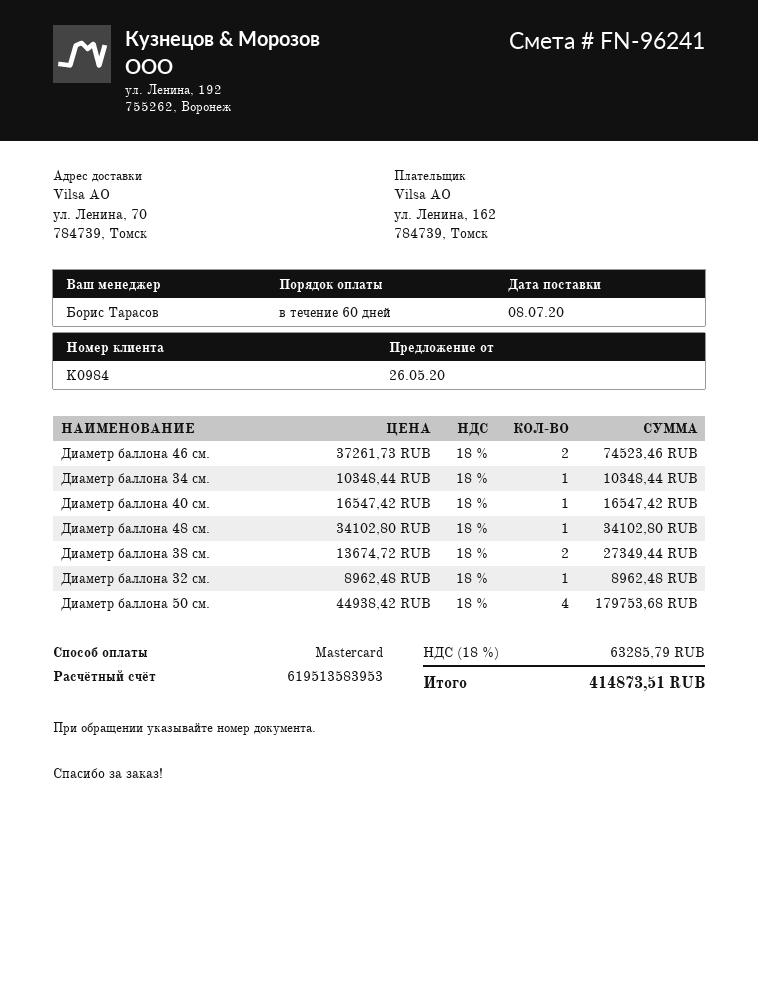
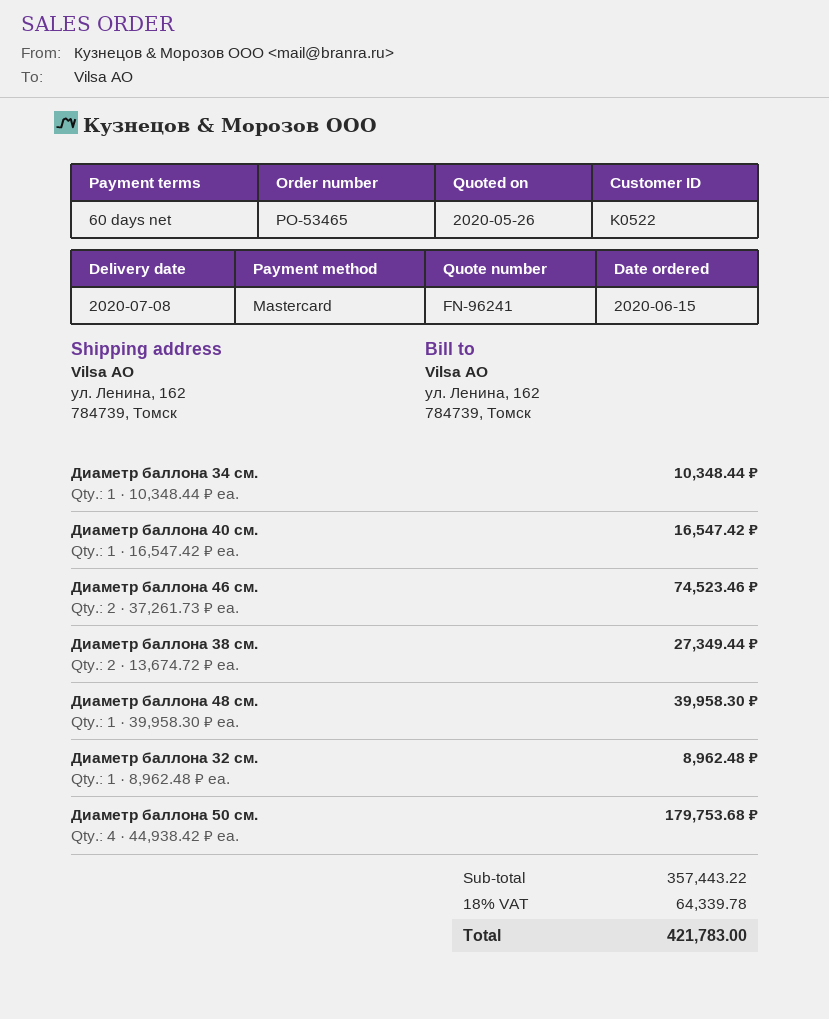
customer number: K0984 -> K0522
ship to: ул. Ленина, 70, 784739, Томск -> ул. Ленина, 162, 784739, Томск
Диаметр баллона 48 см.: 1 x 34102.80 = 34102.80 -> 1 x 39958.30 = 39958.30
tax: 18% = 63285.79 -> 18% = 64339.78
total: 414873.51 -> 421783.00

